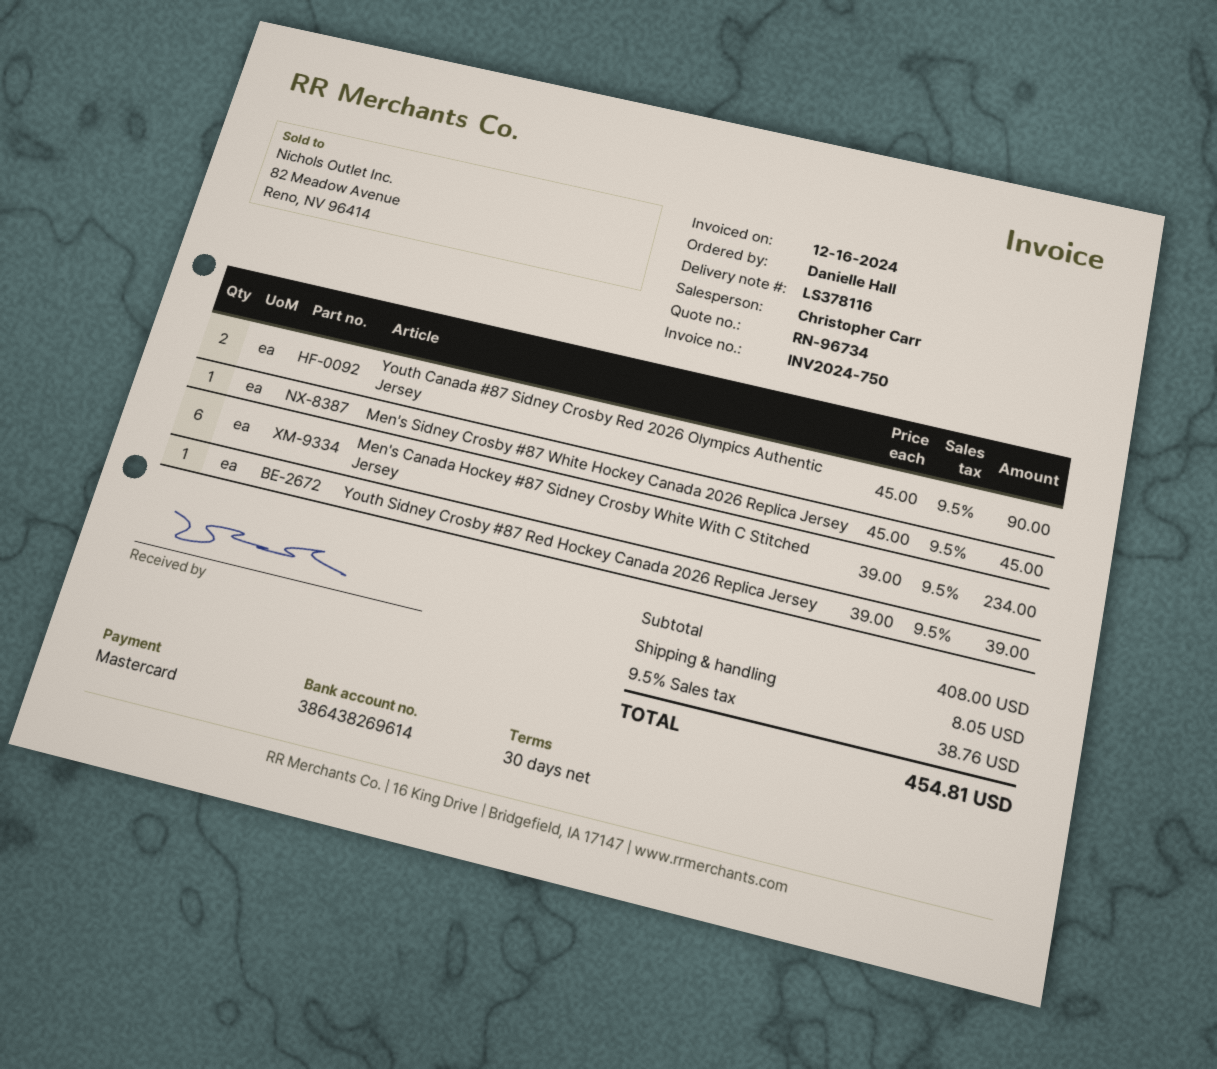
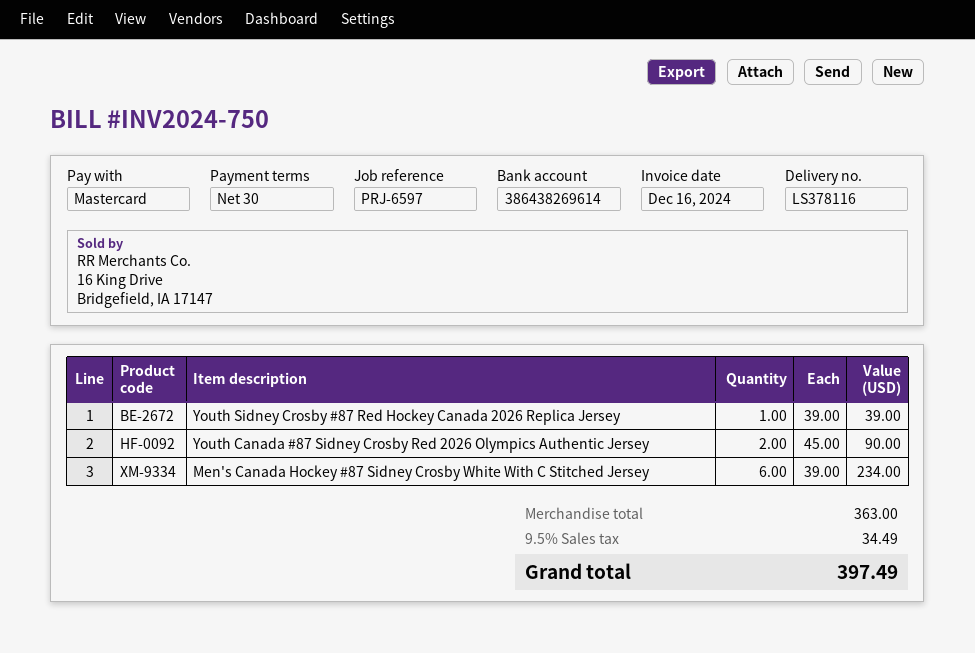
Men's Sidney Crosby #87 White Hockey Canada 2026 Replica Jersey: 1 x 45.00 = 45.00 -> none
subtotal: 408.00 -> 363.00
shipping: 8.05 -> none
tax: 9.5% = 38.76 -> 9.5% = 34.49
total: 454.81 -> 397.49

